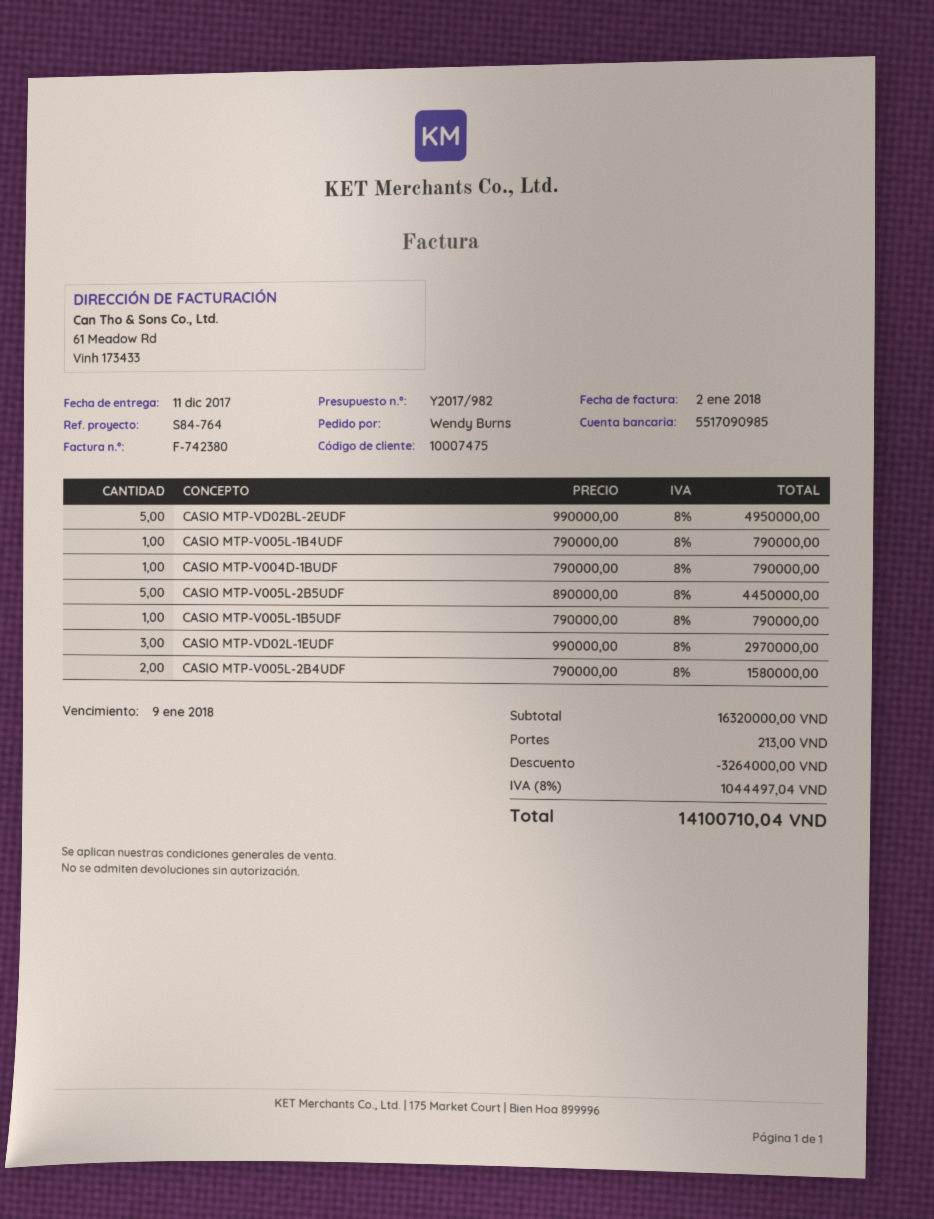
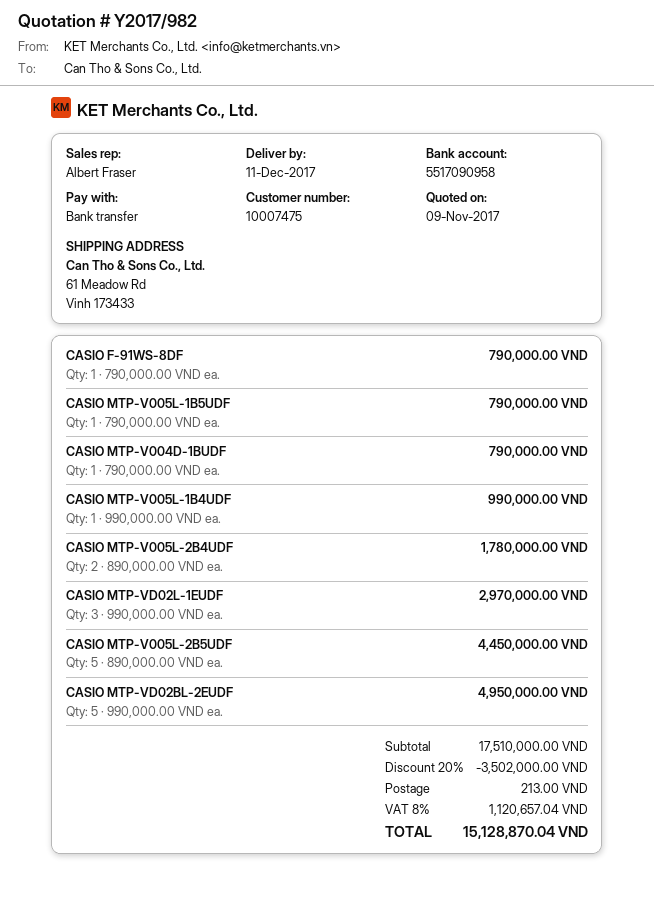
bank account: 5517090985 -> 5517090958
CASIO MTP-V005L-1B4UDF: 1 x 790000.00 = 790000.00 -> 1 x 990000.00 = 990000.00
CASIO MTP-V005L-2B4UDF: 2 x 790000.00 = 1580000.00 -> 2 x 890000.00 = 1780000.00
CASIO F-91WS-8DF: none -> 1 x 790000.00 = 790000.00
subtotal: 16320000.00 -> 17510000.00
discount: 3264000.00 -> 3502000.00
tax: 8% = 1044497.04 -> 8% = 1120657.04
total: 14100710.04 -> 15128870.04

